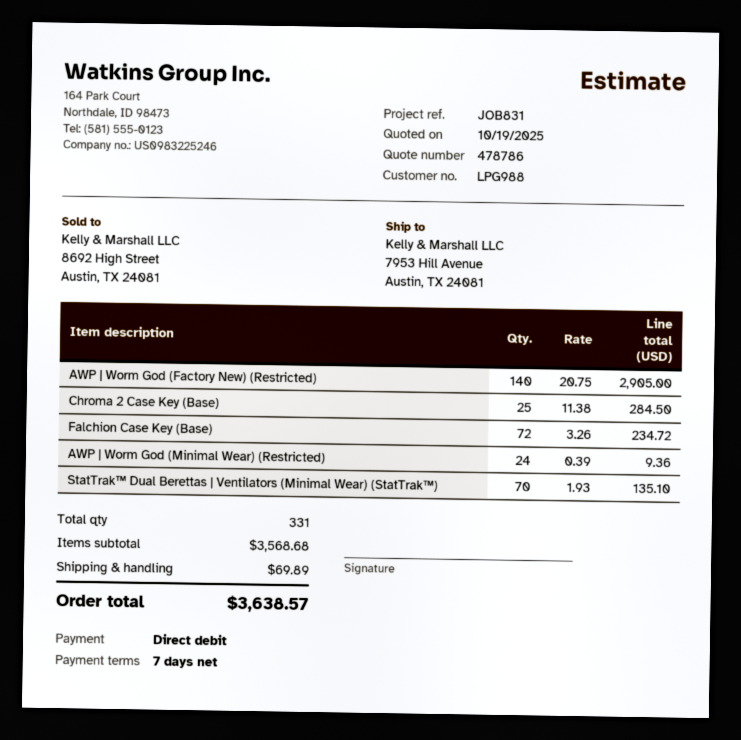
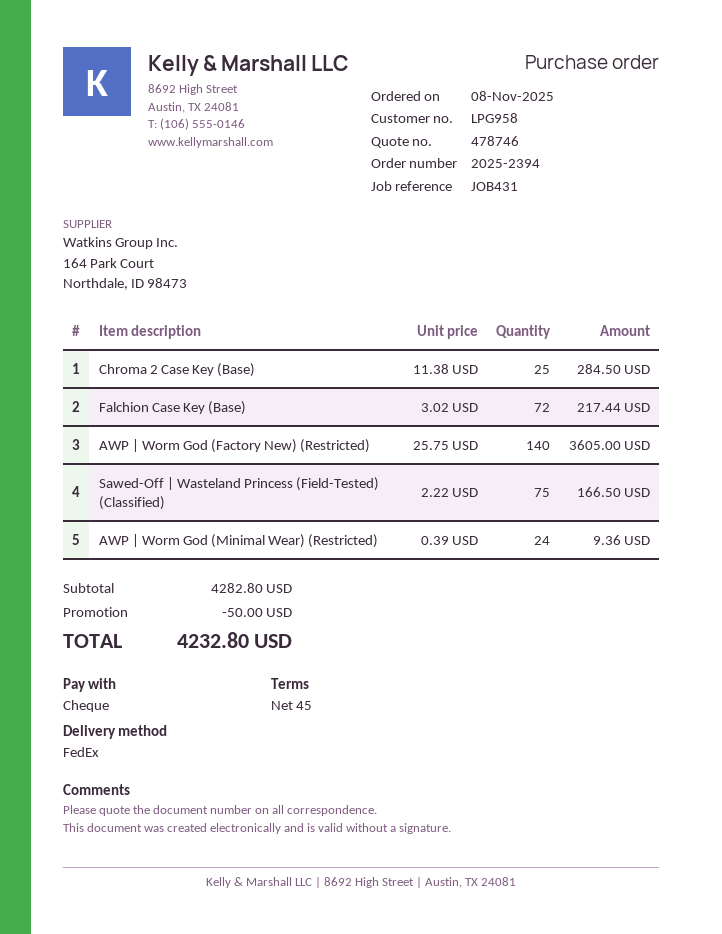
quote number: 478786 -> 478746
payment terms: 7 days -> 45 days
customer number: LPG988 -> LPG958
reference: JOB831 -> JOB431
payment method: direct debit -> cheque
AWP | Worm God (Factory New) (Restricted): 140 x 20.75 = 2905.00 -> 140 x 25.75 = 3605.00
Falchion Case Key (Base): 72 x 3.26 = 234.72 -> 72 x 3.02 = 217.44
StatTrak™ Dual Berettas | Ventilators (Minimal Wear) (StatTrak™): 70 x 1.93 = 135.10 -> none
Sawed-Off | Wasteland Princess (Field-Tested) (Classified): none -> 75 x 2.22 = 166.50
subtotal: 3568.68 -> 4282.80
discount: none -> 50.00
shipping: 69.89 -> none
total: 3638.57 -> 4232.80

